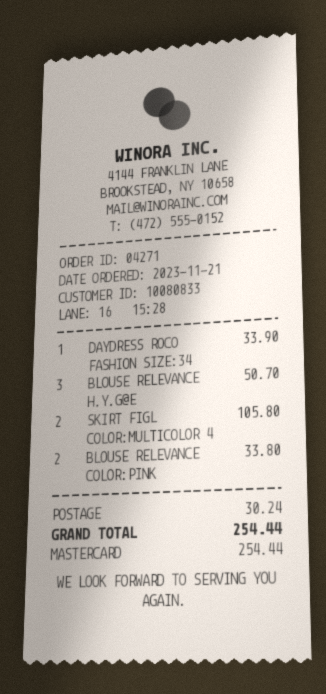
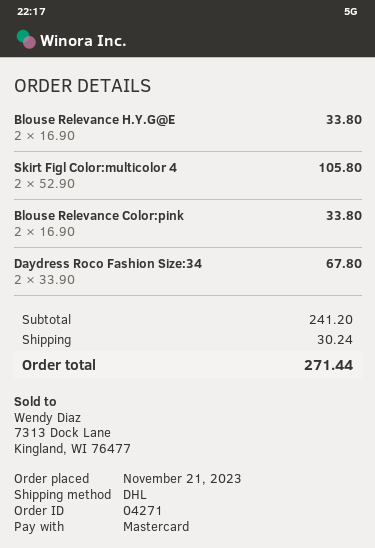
DAYDRESS ROCO FASHION SIZE:34: 1 for 33.90 -> 2 for 67.80
BLOUSE RELEVANCE H.Y.G@E: 3 for 50.70 -> 2 for 33.80
total: 254.44 -> 271.44

